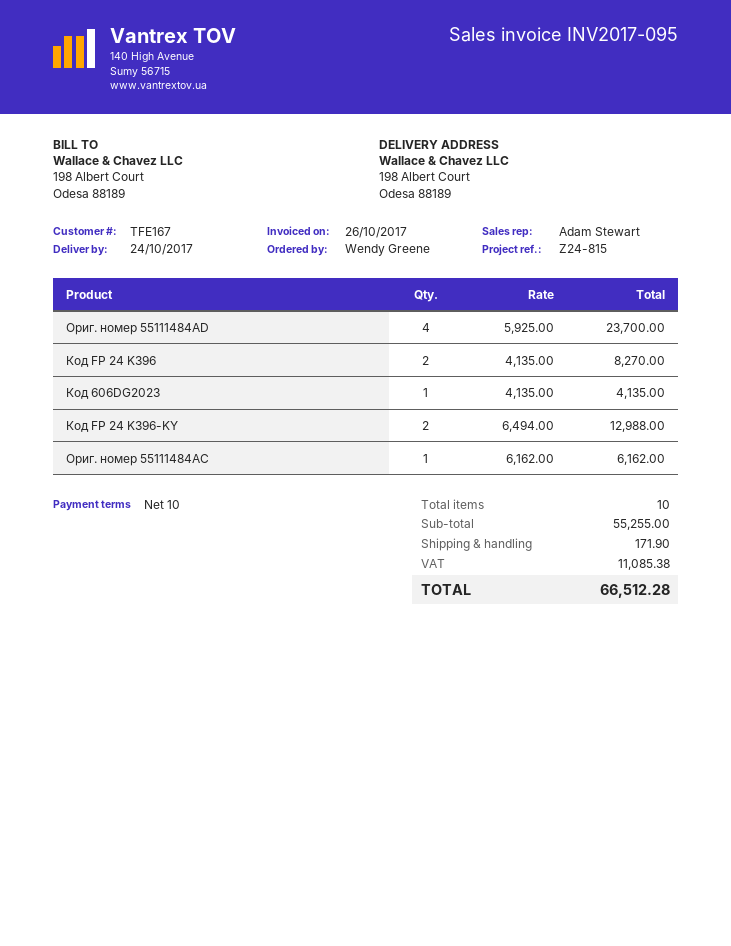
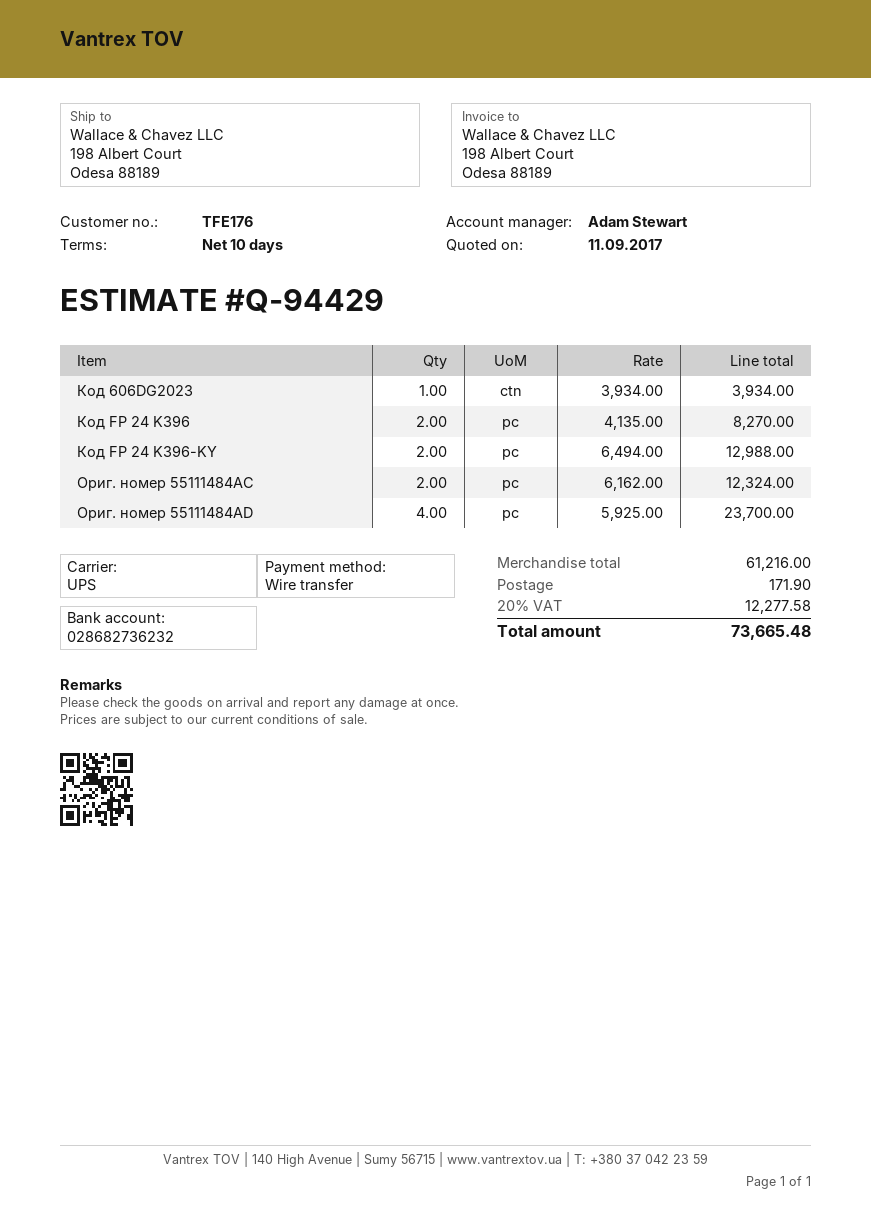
customer number: TFE167 -> TFE176
Код 606DG2023: 1 x 4135.00 = 4135.00 -> 1 x 3934.00 = 3934.00
Ориг. номер 55111484AC: 1 x 6162.00 = 6162.00 -> 2 x 6162.00 = 12324.00
subtotal: 55255.00 -> 61216.00
tax: 11085.38 -> 12277.58
total: 66512.28 -> 73665.48

